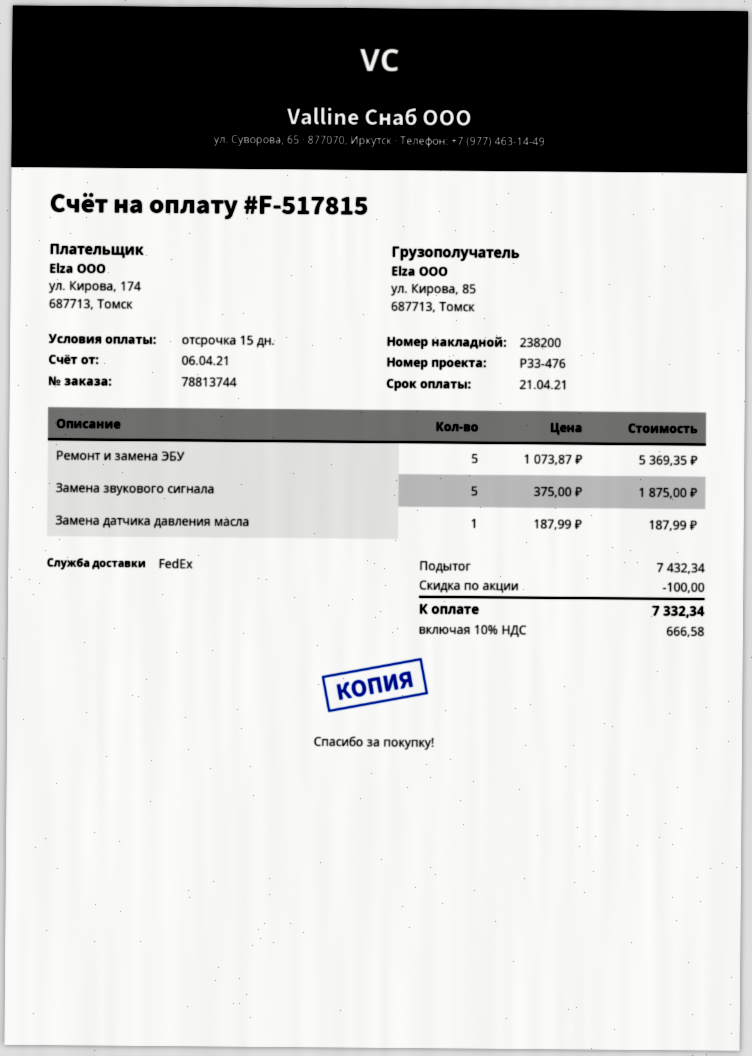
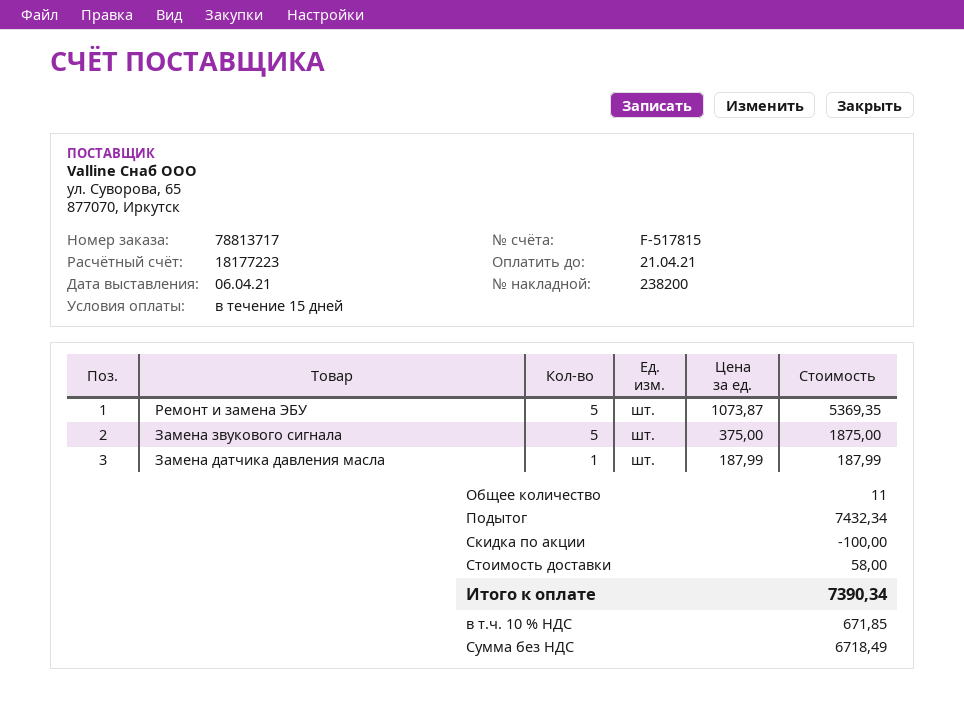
order number: 78813744 -> 78813717
shipping: none -> 58.00
tax: 10% = 666.58 -> 10% = 671.85
total: 7332.34 -> 7390.34

